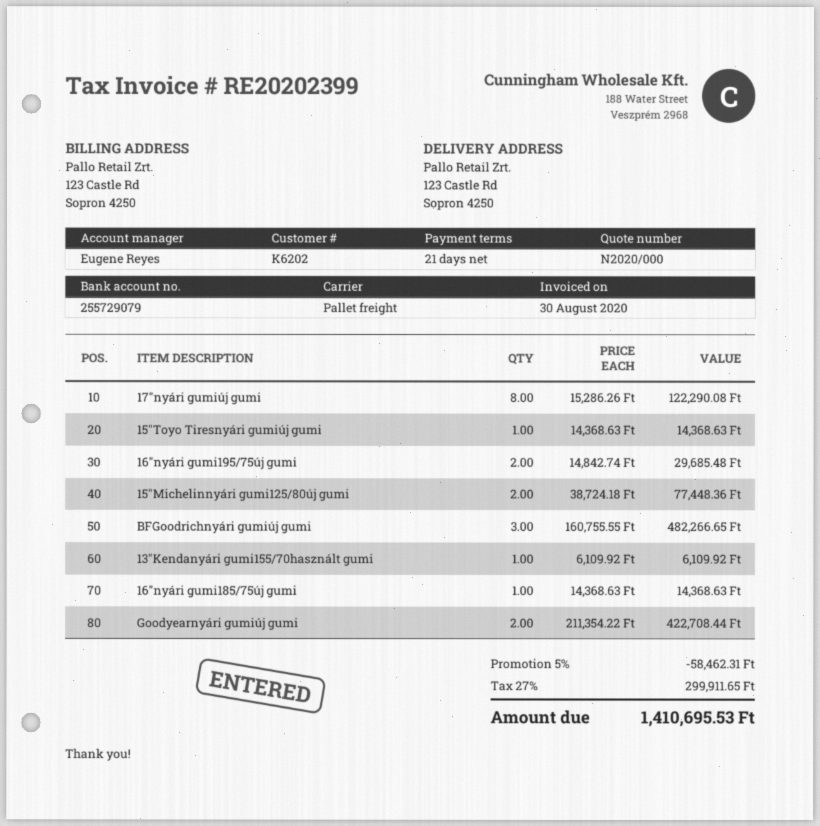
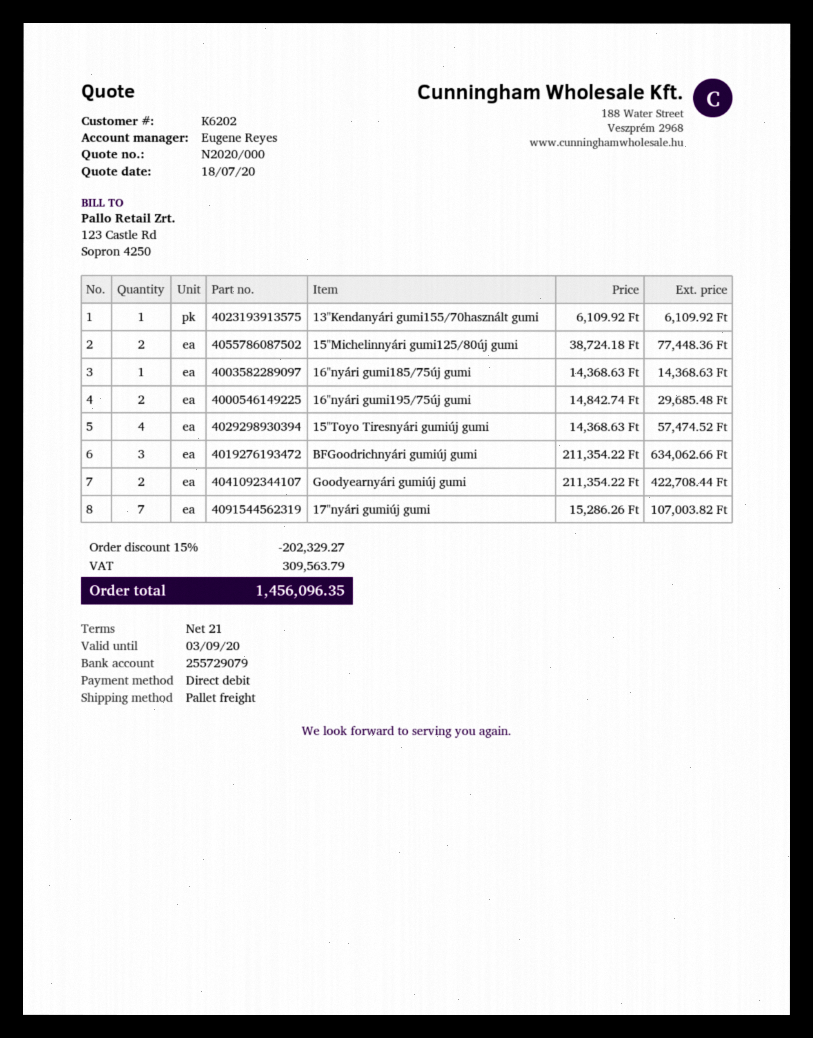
17"nyári gumiúj gumi: 8 x 15286.26 = 122290.08 -> 7 x 15286.26 = 107003.82
15"Toyo Tiresnyári gumiúj gumi: 1 x 14368.63 = 14368.63 -> 4 x 14368.63 = 57474.52
BFGoodrichnyári gumiúj gumi: 3 x 160755.55 = 482266.65 -> 3 x 211354.22 = 634062.66
discount: 5% = 58462.31 -> 15% = 202329.27
tax: 299911.65 -> 309563.79
total: 1410695.53 -> 1456096.35

